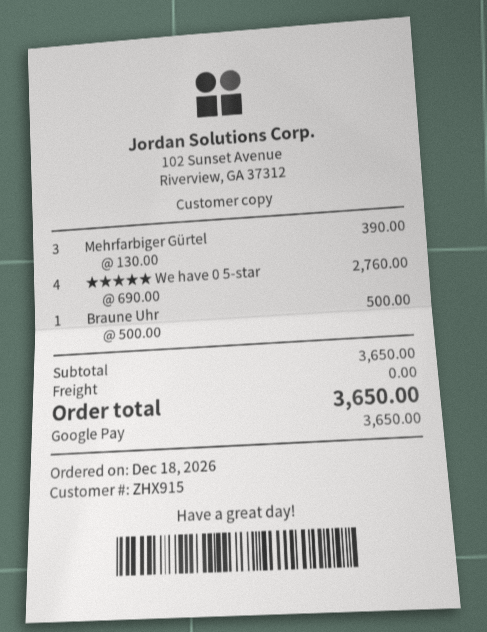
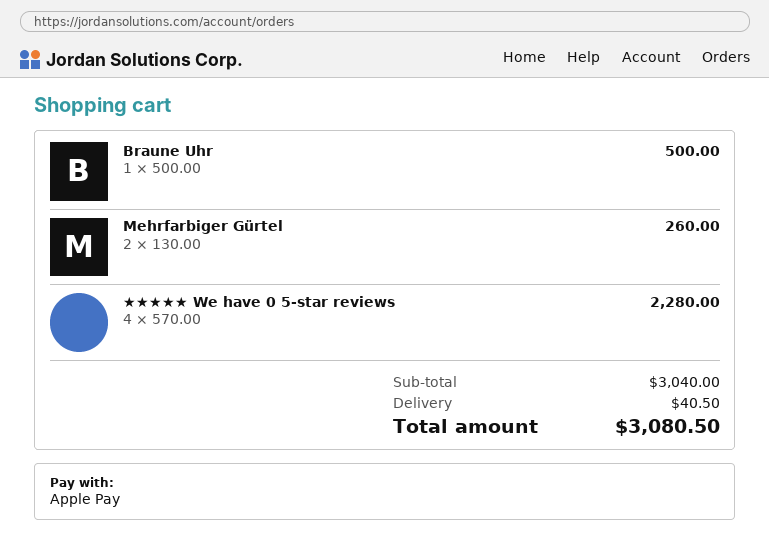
payment method: Google Pay -> Apple Pay
Mehrfarbiger Gürtel: 3 x 130.00 = 390.00 -> 2 x 130.00 = 260.00
★★★★★ We have 0 5-star: 4 x 690.00 = 2760.00 -> 4 x 570.00 = 2280.00
subtotal: 3650.00 -> 3040.00
shipping: 0.00 -> 40.50
total: 3650.00 -> 3080.50

